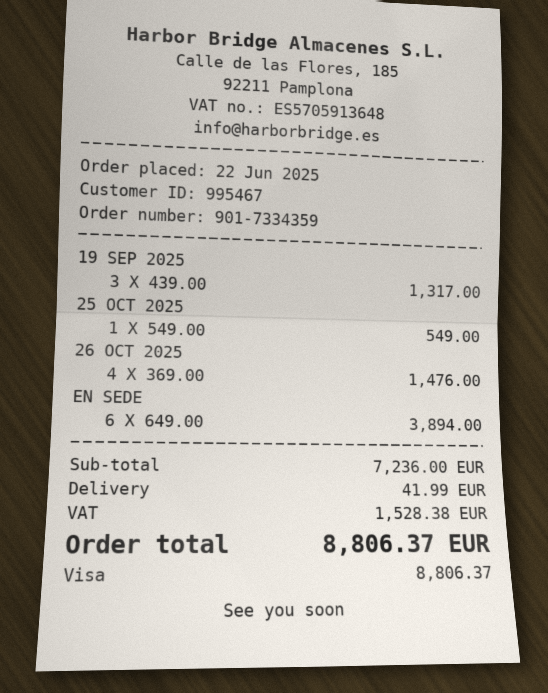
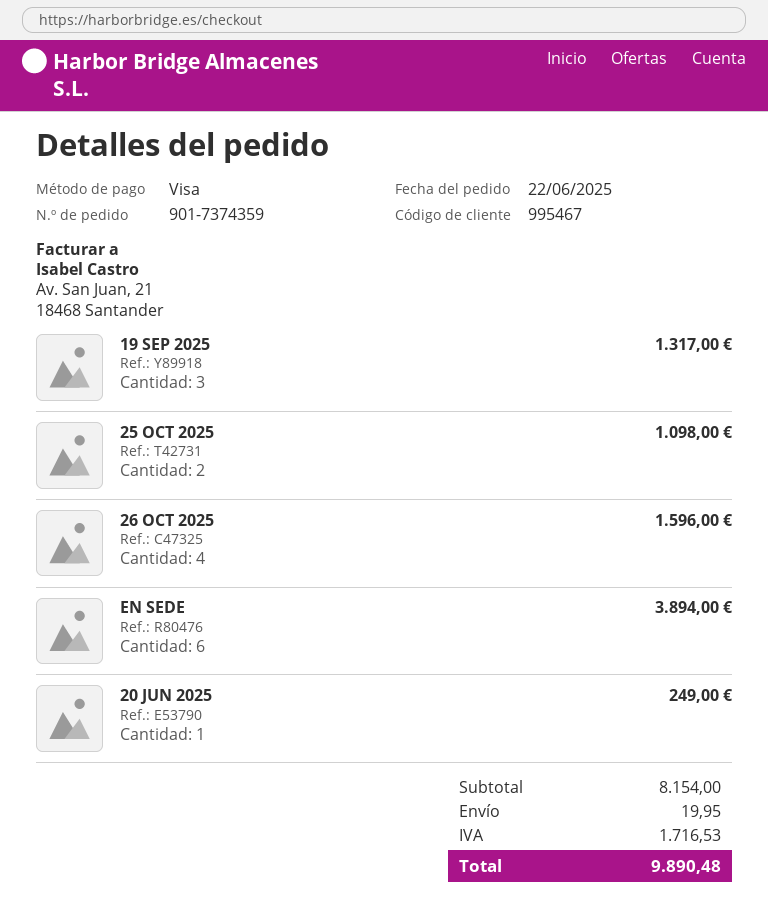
order number: 901-7334359 -> 901-7374359
25 OCT 2025: 1 for 549.00 -> 2 for 1098.00
26 OCT 2025: 4 for 1476.00 -> 4 for 1596.00
20 JUN 2025: none -> 1 for 249.00
subtotal: 7236.00 -> 8154.00
shipping: 41.99 -> 19.95
tax: 1528.38 -> 1716.53
total: 8806.37 -> 9890.48

